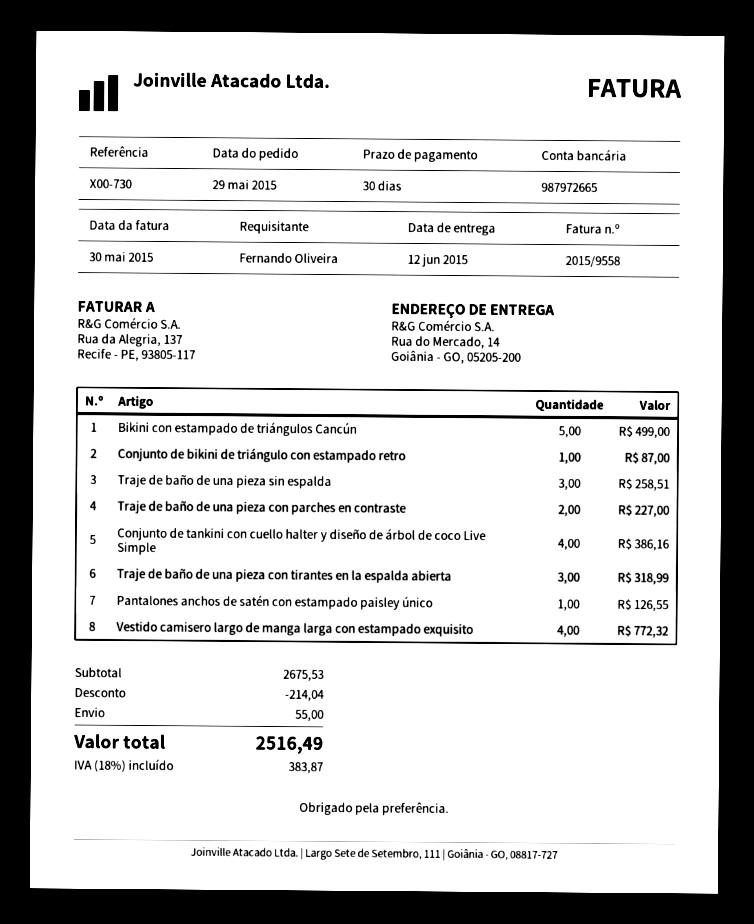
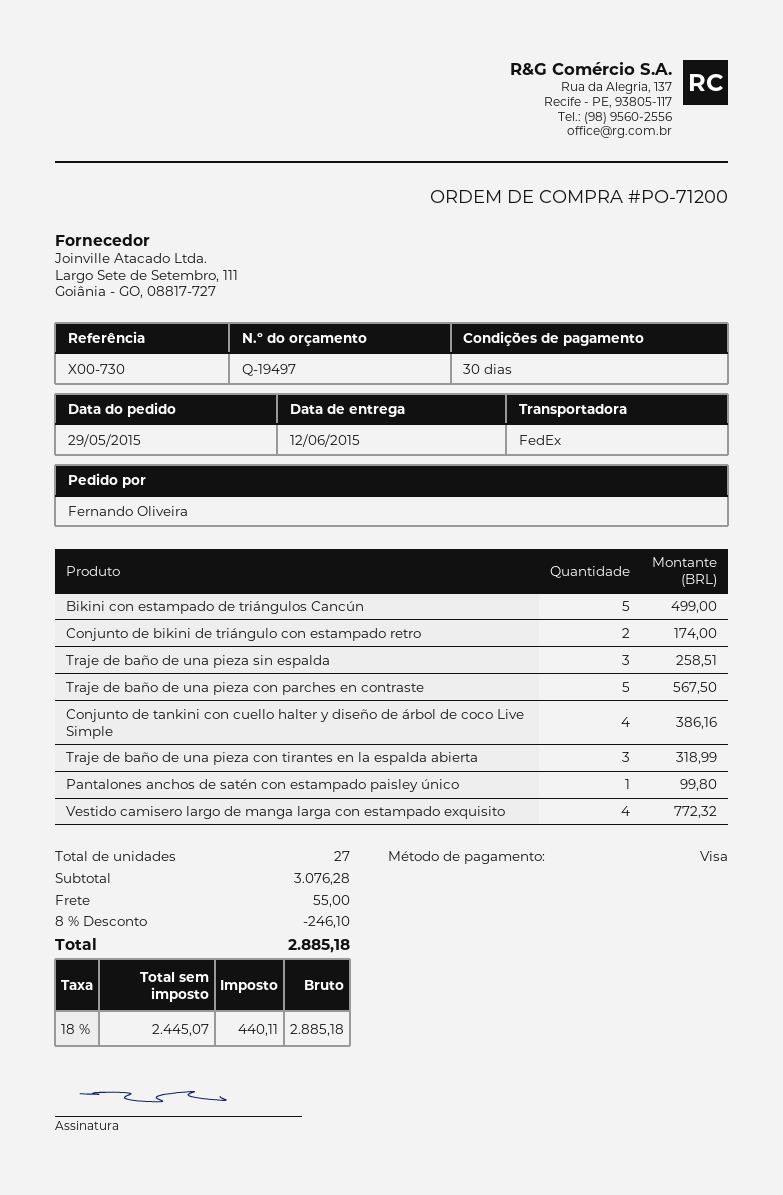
Conjunto de bikini de triángulo con estampado retro: 1 for 87.00 -> 2 for 174.00
Traje de baño de una pieza con parches en contraste: 2 for 227.00 -> 5 for 567.50
Pantalones anchos de satén con estampado paisley único: 1 for 126.55 -> 1 for 99.80
subtotal: 2675.53 -> 3076.28
discount: 214.04 -> 246.10
tax: 18% = 383.87 -> 18% = 440.11
total: 2516.49 -> 2885.18

